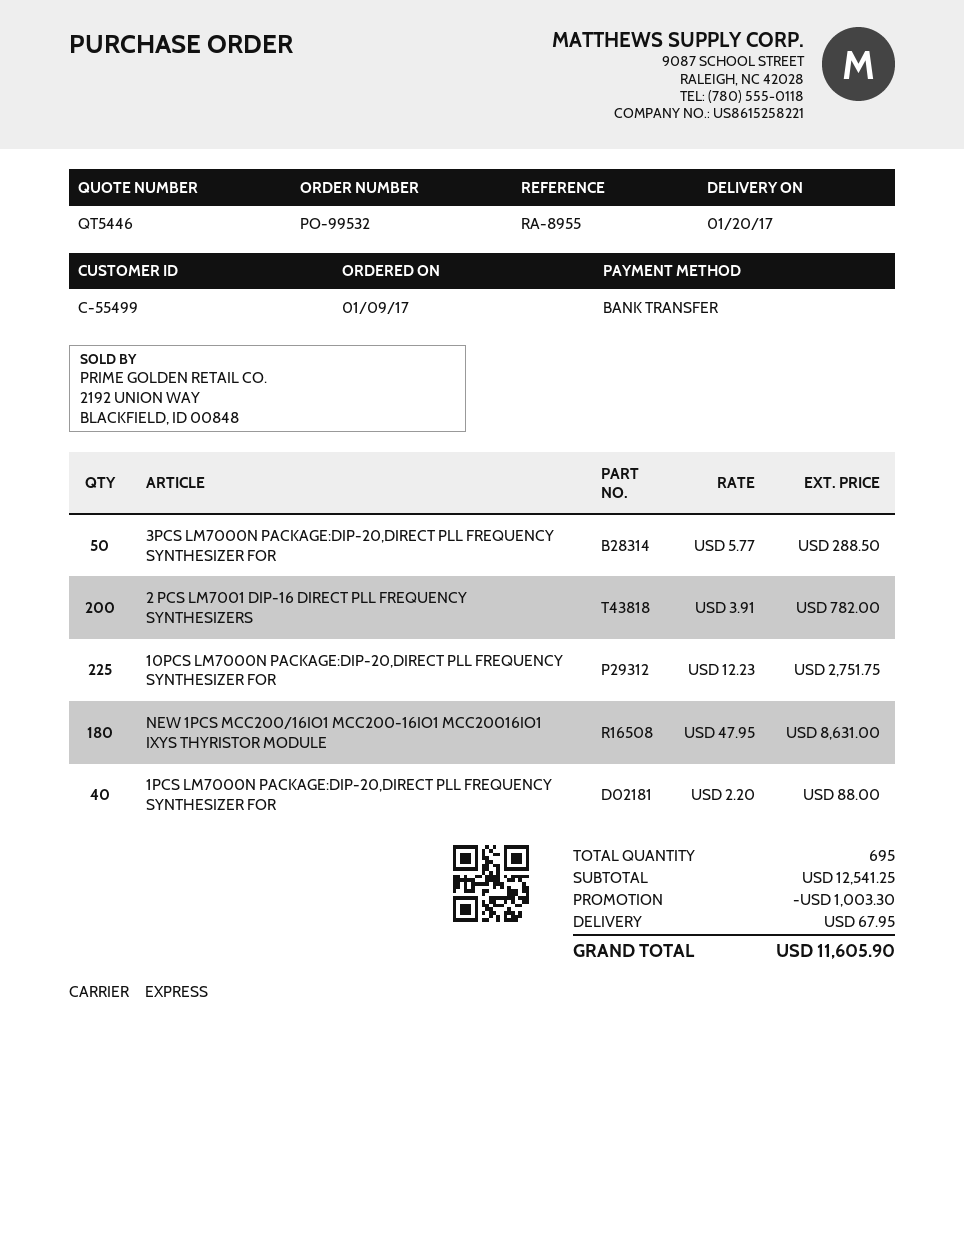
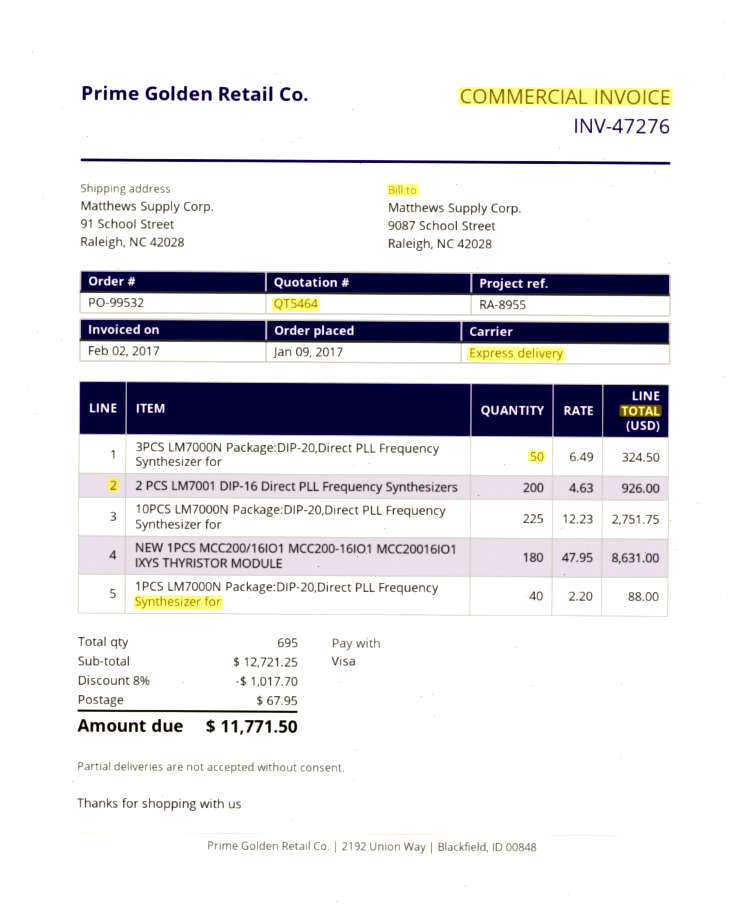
quote number: QT5446 -> QT5464
payment method: bank transfer -> Visa
3PCS LM7000N PACKAGE:DIP-20,DIRECT PLL FREQUENCY SYNTHESIZER FOR: 50 x 5.77 = 288.50 -> 50 x 6.49 = 324.50
2 PCS LM7001 DIP-16 DIRECT PLL FREQUENCY SYNTHESIZERS: 200 x 3.91 = 782.00 -> 200 x 4.63 = 926.00
subtotal: 12541.25 -> 12721.25
discount: 1003.30 -> 1017.70
total: 11605.90 -> 11771.50

